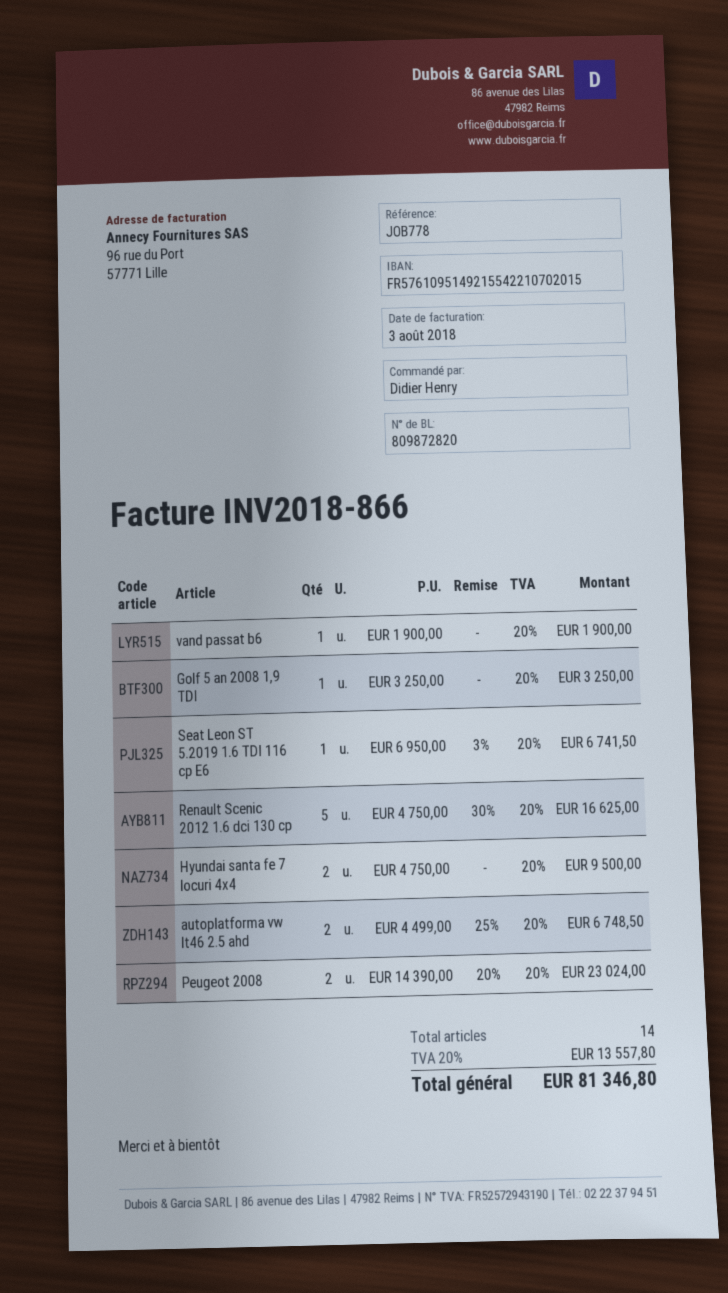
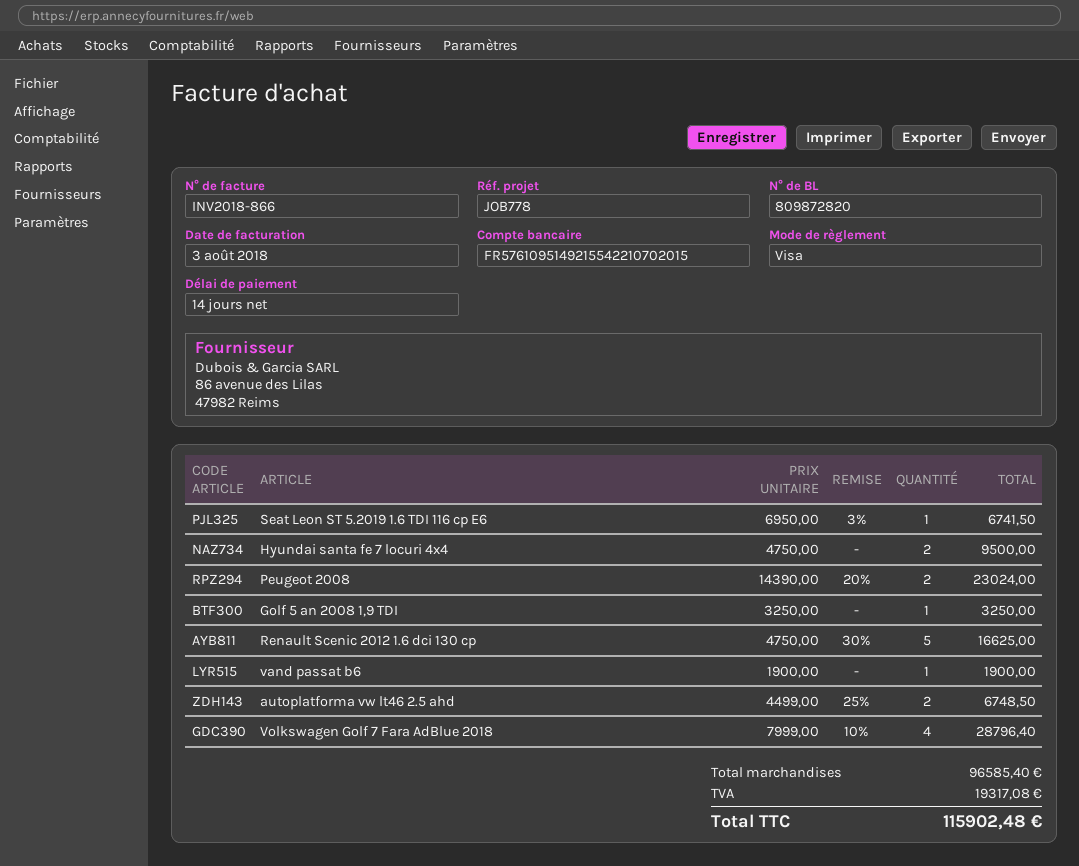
Volkswagen Golf 7 Fara AdBlue 2018: none -> 4 x 7999.00 - 10% = 28796.40
tax: 13557.80 -> 19317.08
total: 81346.80 -> 115902.48

